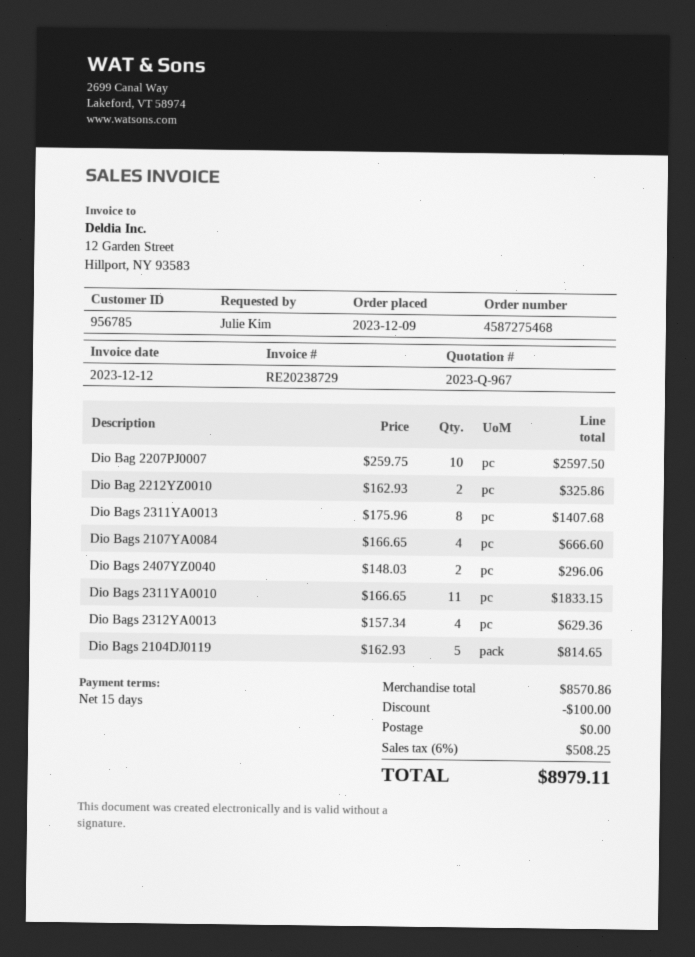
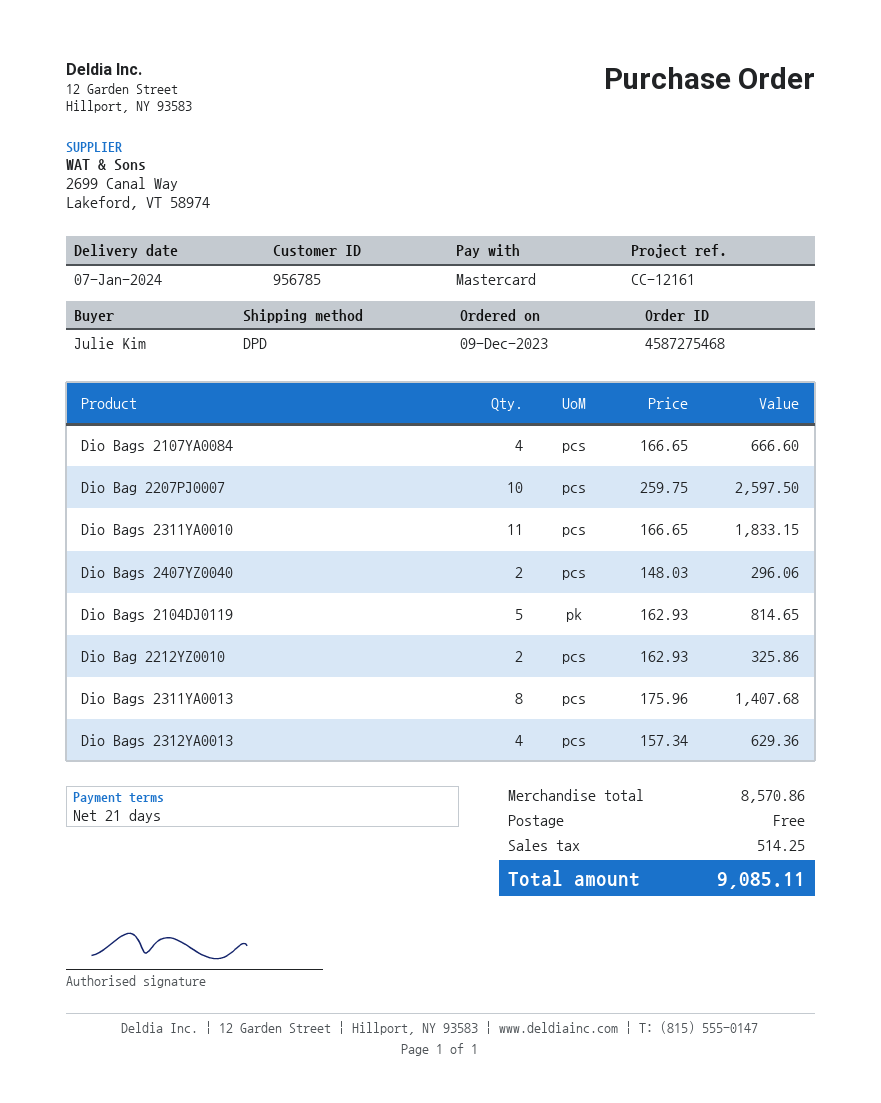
payment terms: 15 days -> 21 days
discount: 100.00 -> none
tax: 508.25 -> 514.25
total: 8979.11 -> 9085.11

